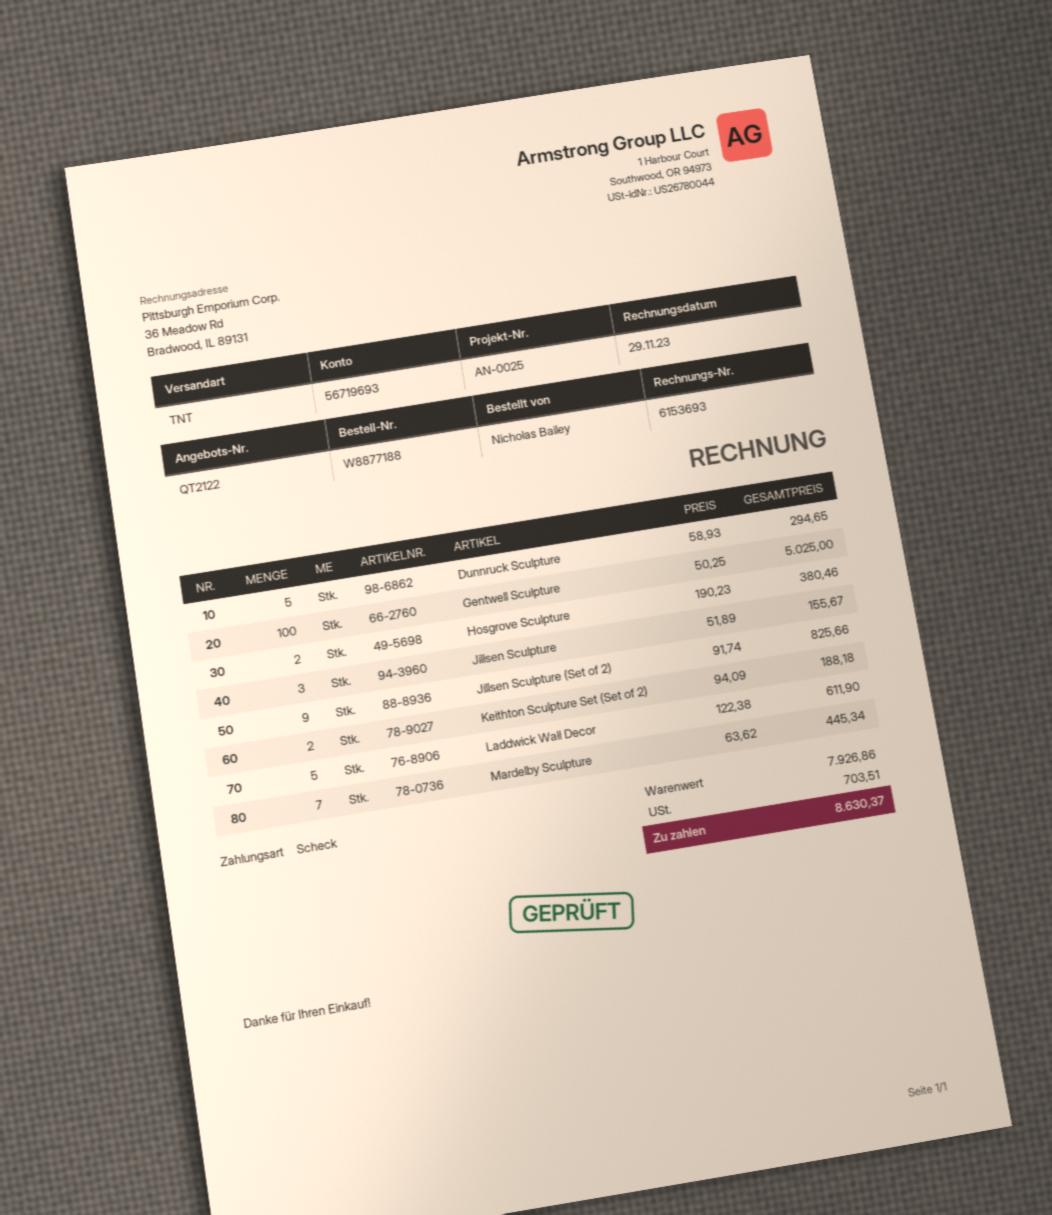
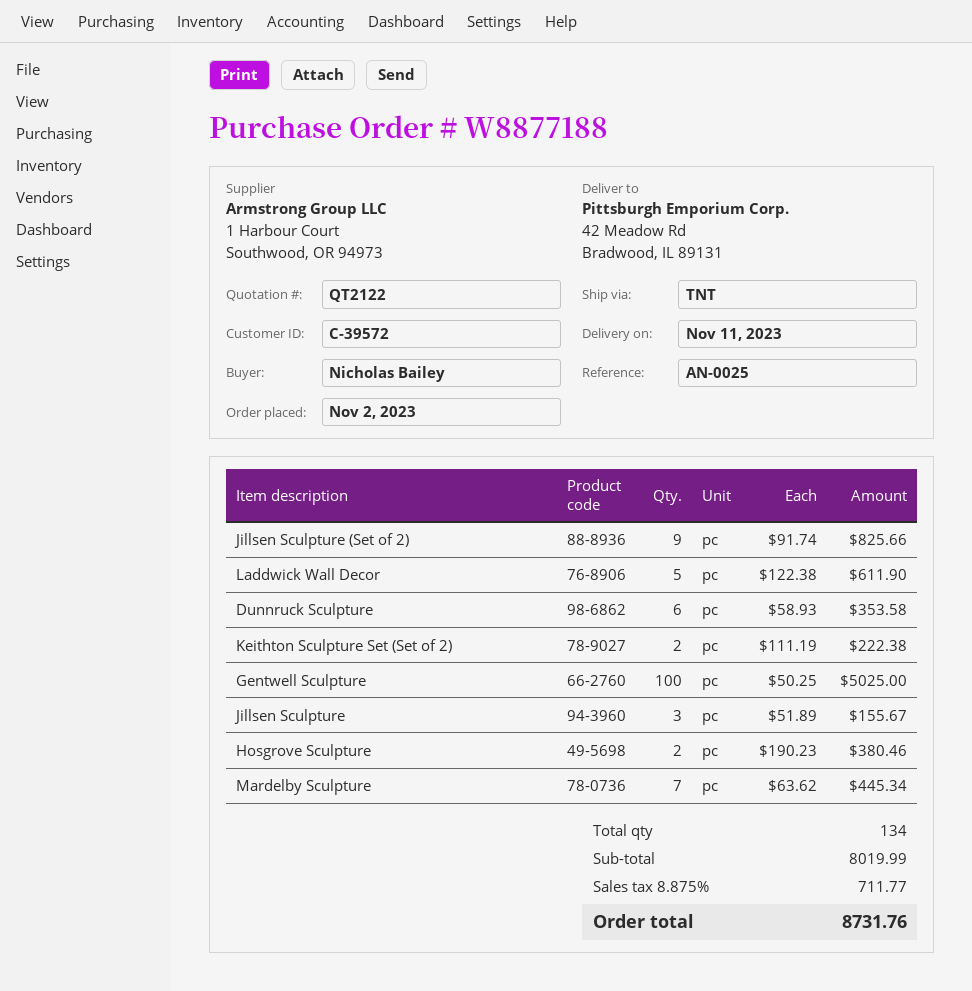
Dunnruck Sculpture: 5 x 58.93 = 294.65 -> 6 x 58.93 = 353.58
Keithton Sculpture Set (Set of 2): 2 x 94.09 = 188.18 -> 2 x 111.19 = 222.38
subtotal: 7926.86 -> 8019.99
tax: 703.51 -> 711.77
total: 8630.37 -> 8731.76

